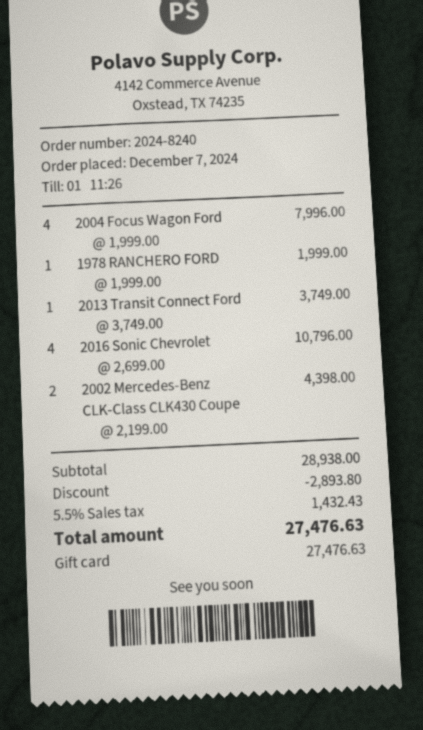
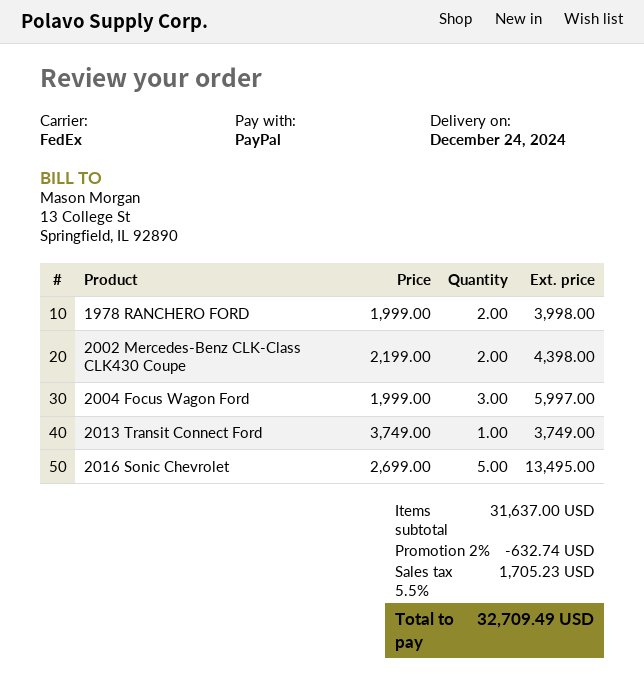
payment method: gift card -> PayPal
2004 Focus Wagon Ford: 4 x 1999.00 = 7996.00 -> 3 x 1999.00 = 5997.00
1978 RANCHERO FORD: 1 x 1999.00 = 1999.00 -> 2 x 1999.00 = 3998.00
2016 Sonic Chevrolet: 4 x 2699.00 = 10796.00 -> 5 x 2699.00 = 13495.00
subtotal: 28938.00 -> 31637.00
discount: 2893.80 -> 632.74
tax: 5.5% = 1432.43 -> 5.5% = 1705.23
total: 27476.63 -> 32709.49

